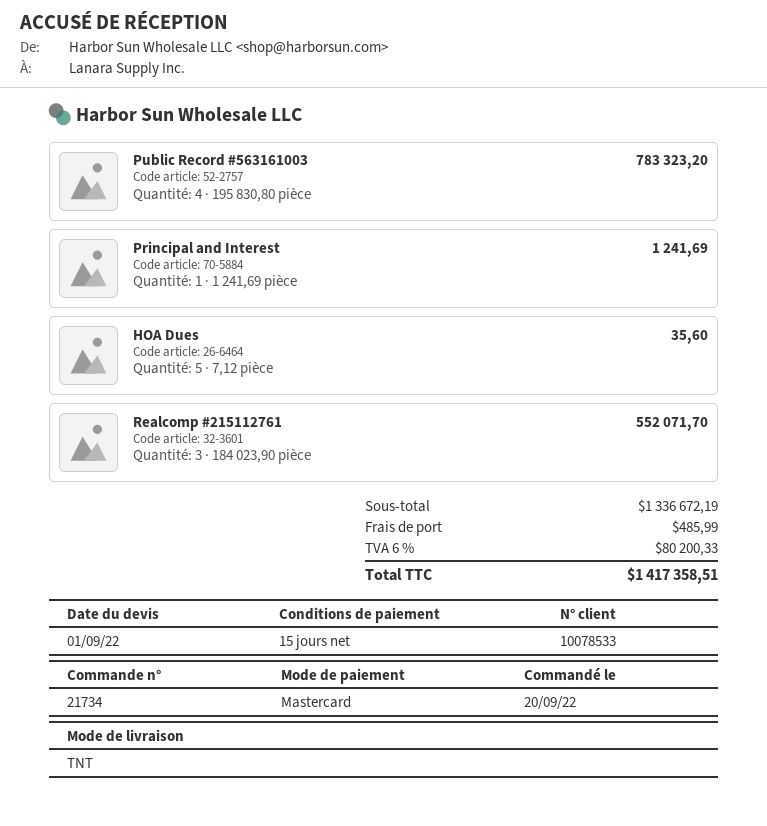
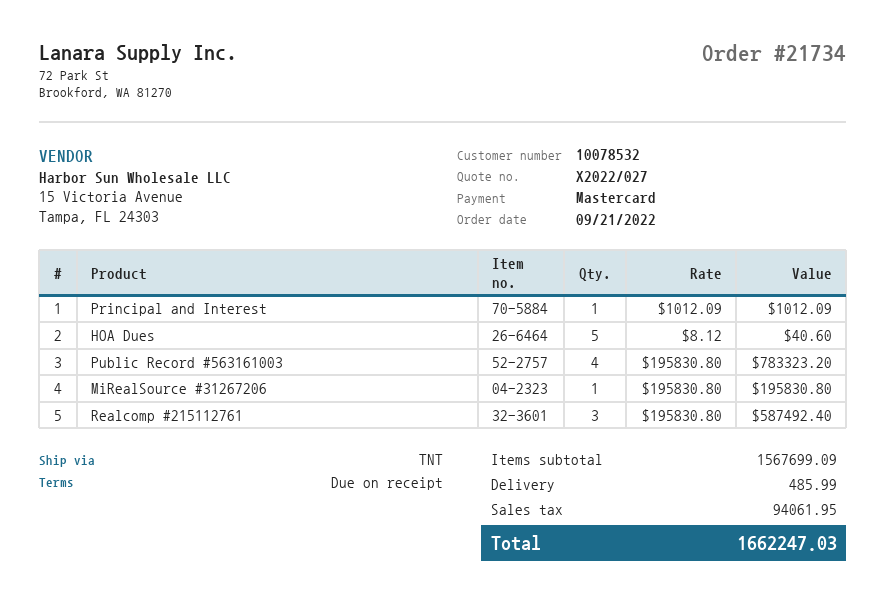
order date: 2022-09-20 -> 2022-09-21
payment terms: 15 days -> on receipt
customer number: 10078533 -> 10078532
Principal and Interest: 1 x 1241.69 = 1241.69 -> 1 x 1012.09 = 1012.09
HOA Dues: 5 x 7.12 = 35.60 -> 5 x 8.12 = 40.60
Realcomp #215112761: 3 x 184023.90 = 552071.70 -> 3 x 195830.80 = 587492.40
MiRealSource #31267206: none -> 1 x 195830.80 = 195830.80
subtotal: 1336672.19 -> 1567699.09
tax: 80200.33 -> 94061.95
total: 1417358.51 -> 1662247.03

